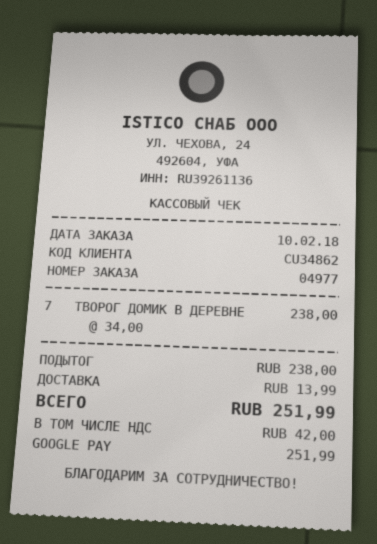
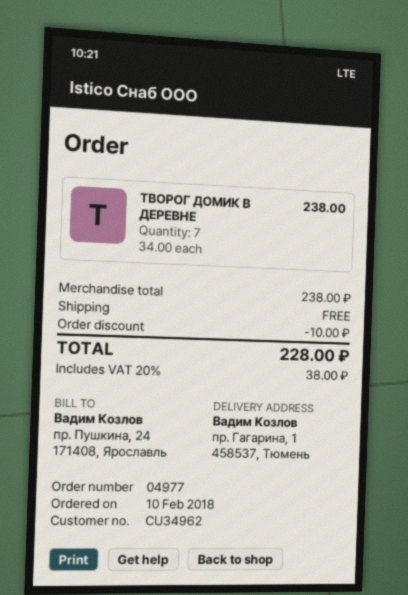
customer number: CU34862 -> CU34962
discount: none -> 10.00
shipping: 13.99 -> 0.00
tax: 42.00 -> 38.00
total: 251.99 -> 228.00

